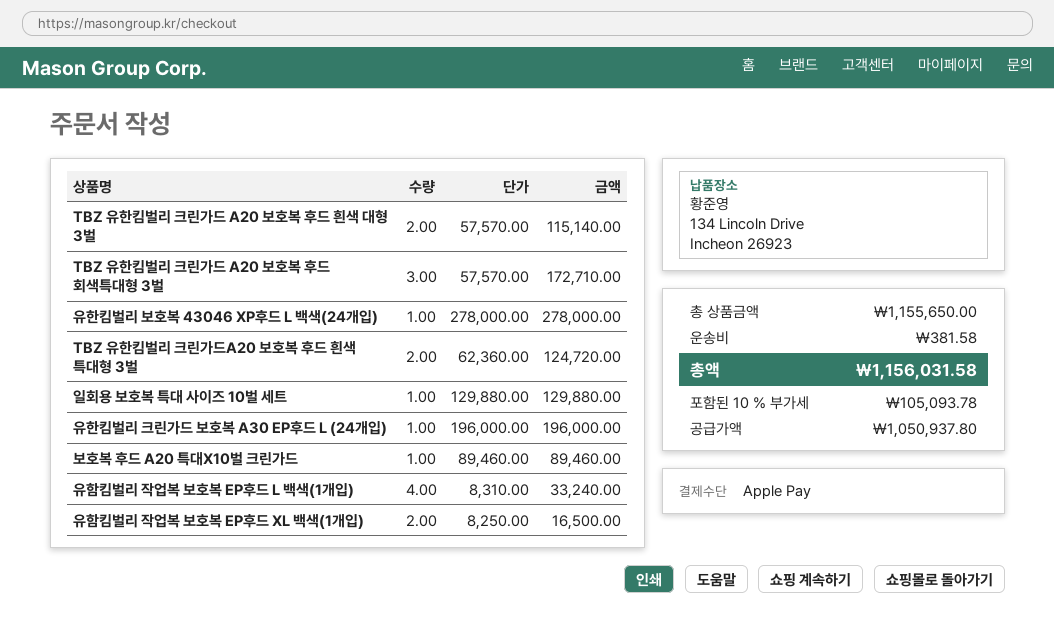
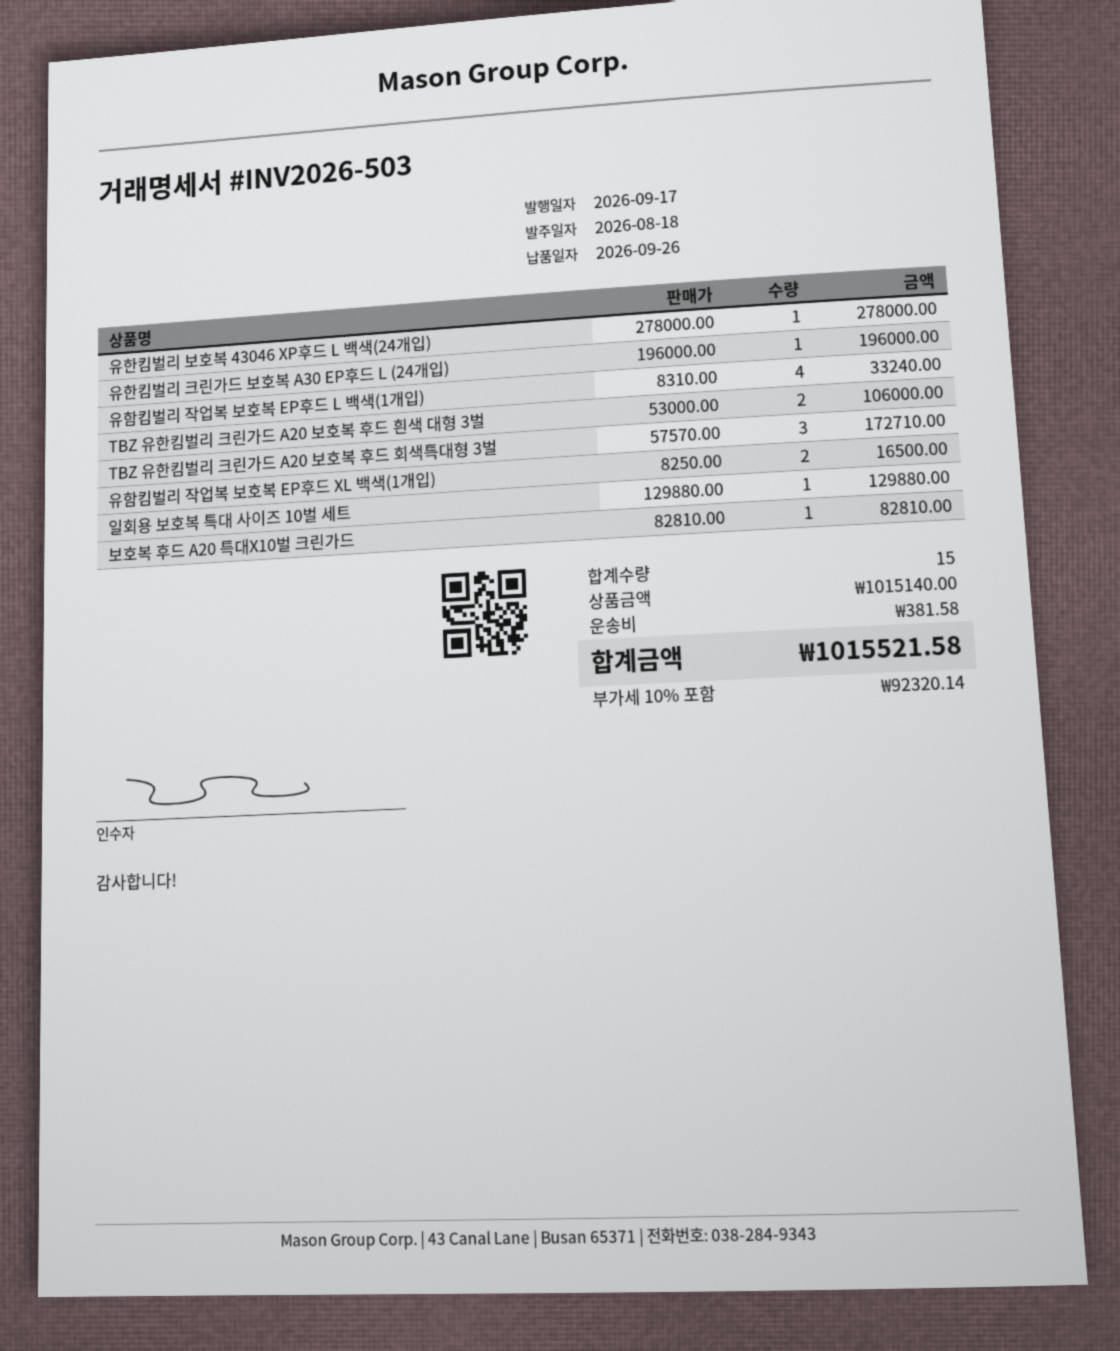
TBZ 유한킴벌리 크린가드 A20 보호복 후드 흰색 대형 3벌: 2 x 57570.00 = 115140.00 -> 2 x 53000.00 = 106000.00
TBZ 유한킴벌리 크린가드A20 보호복 후드 흰색 특대형 3벌: 2 x 62360.00 = 124720.00 -> none
보호복 후드 A20 특대X10벌 크린가드: 1 x 89460.00 = 89460.00 -> 1 x 82810.00 = 82810.00
subtotal: 1155650.00 -> 1015140.00
tax: 10% = 105093.78 -> 10% = 92320.14
total: 1156031.58 -> 1015521.58

